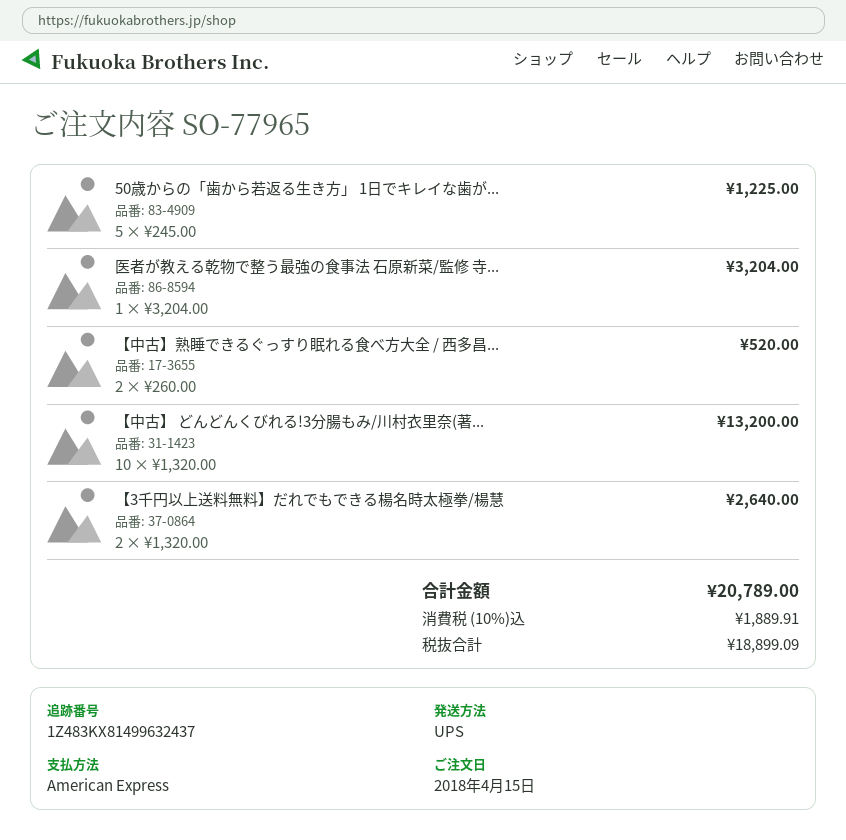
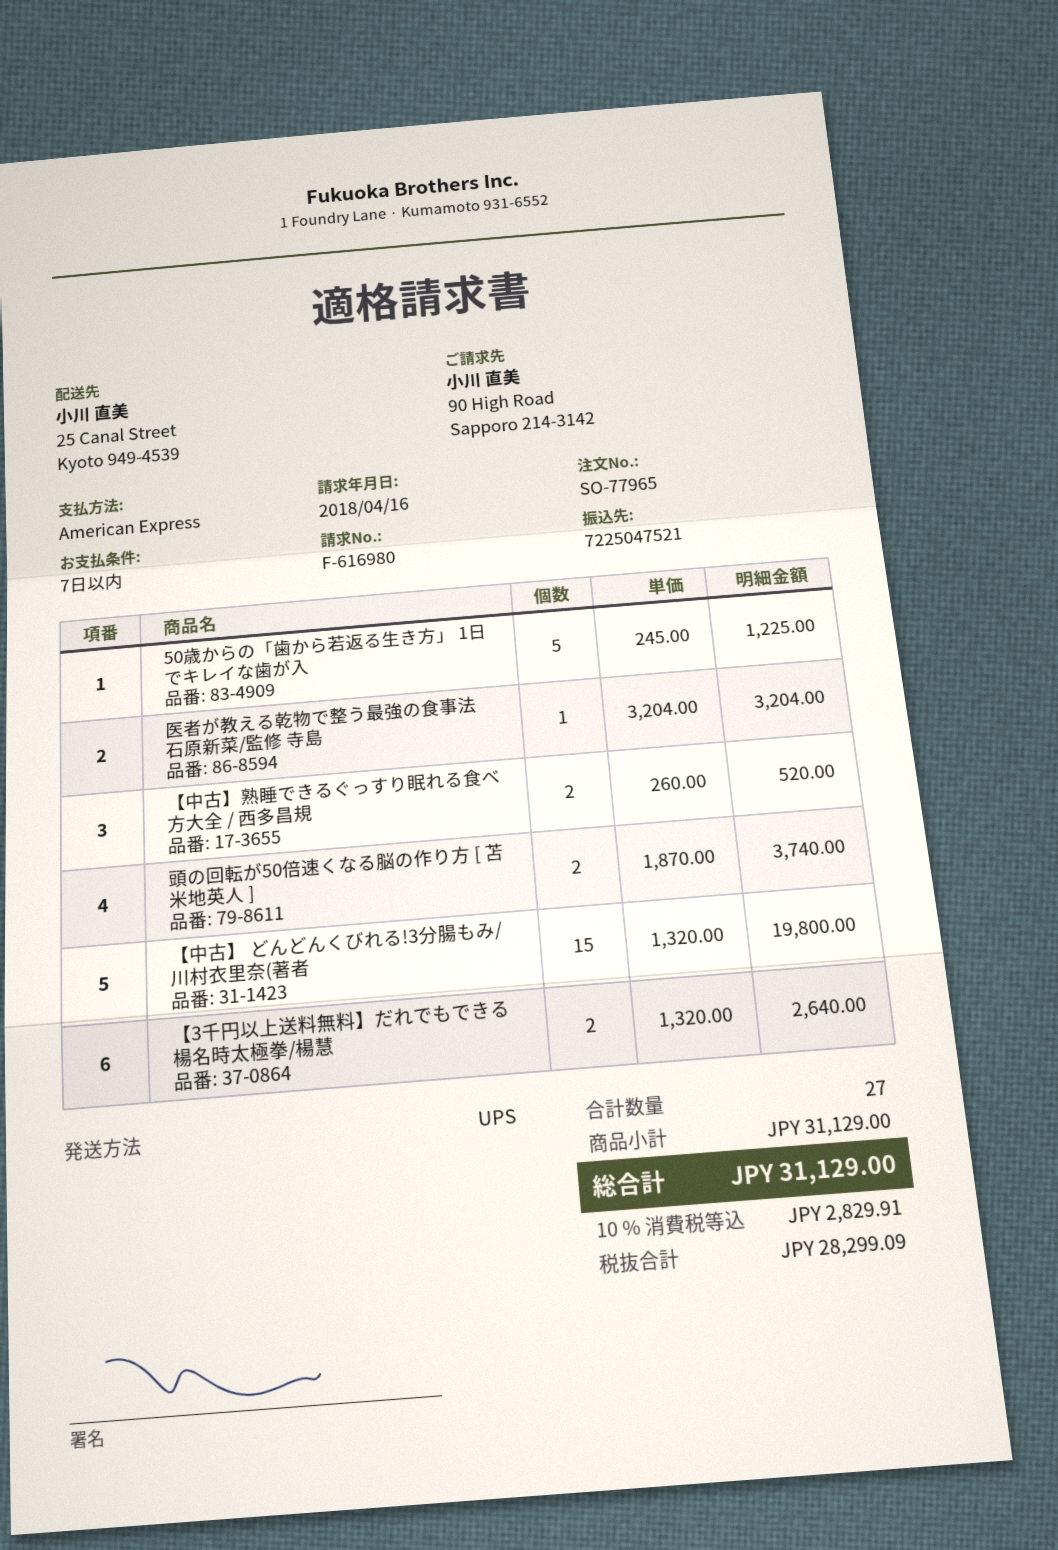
【中古】 どんどんくびれる!3分腸もみ/川村衣里奈(著...: 10 x 1320.00 = 13200.00 -> 15 x 1320.00 = 19800.00
頭の回転が50倍速くなる脳の作り方 [ 苫米地英人 ]: none -> 2 x 1870.00 = 3740.00
net: 18899.09 -> 28299.09
tax: 10% = 1889.91 -> 10% = 2829.91
total: 20789.00 -> 31129.00

